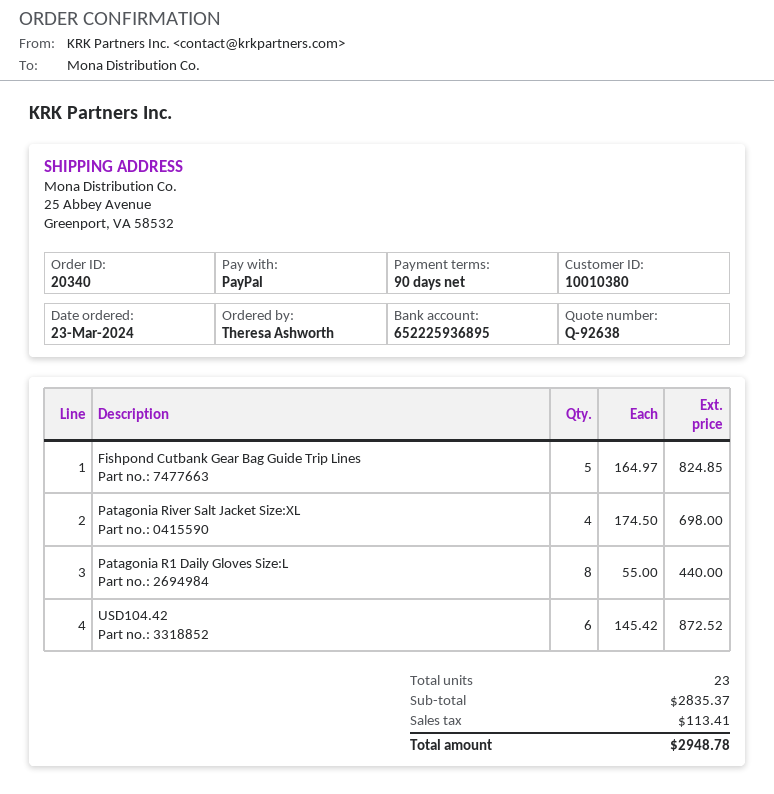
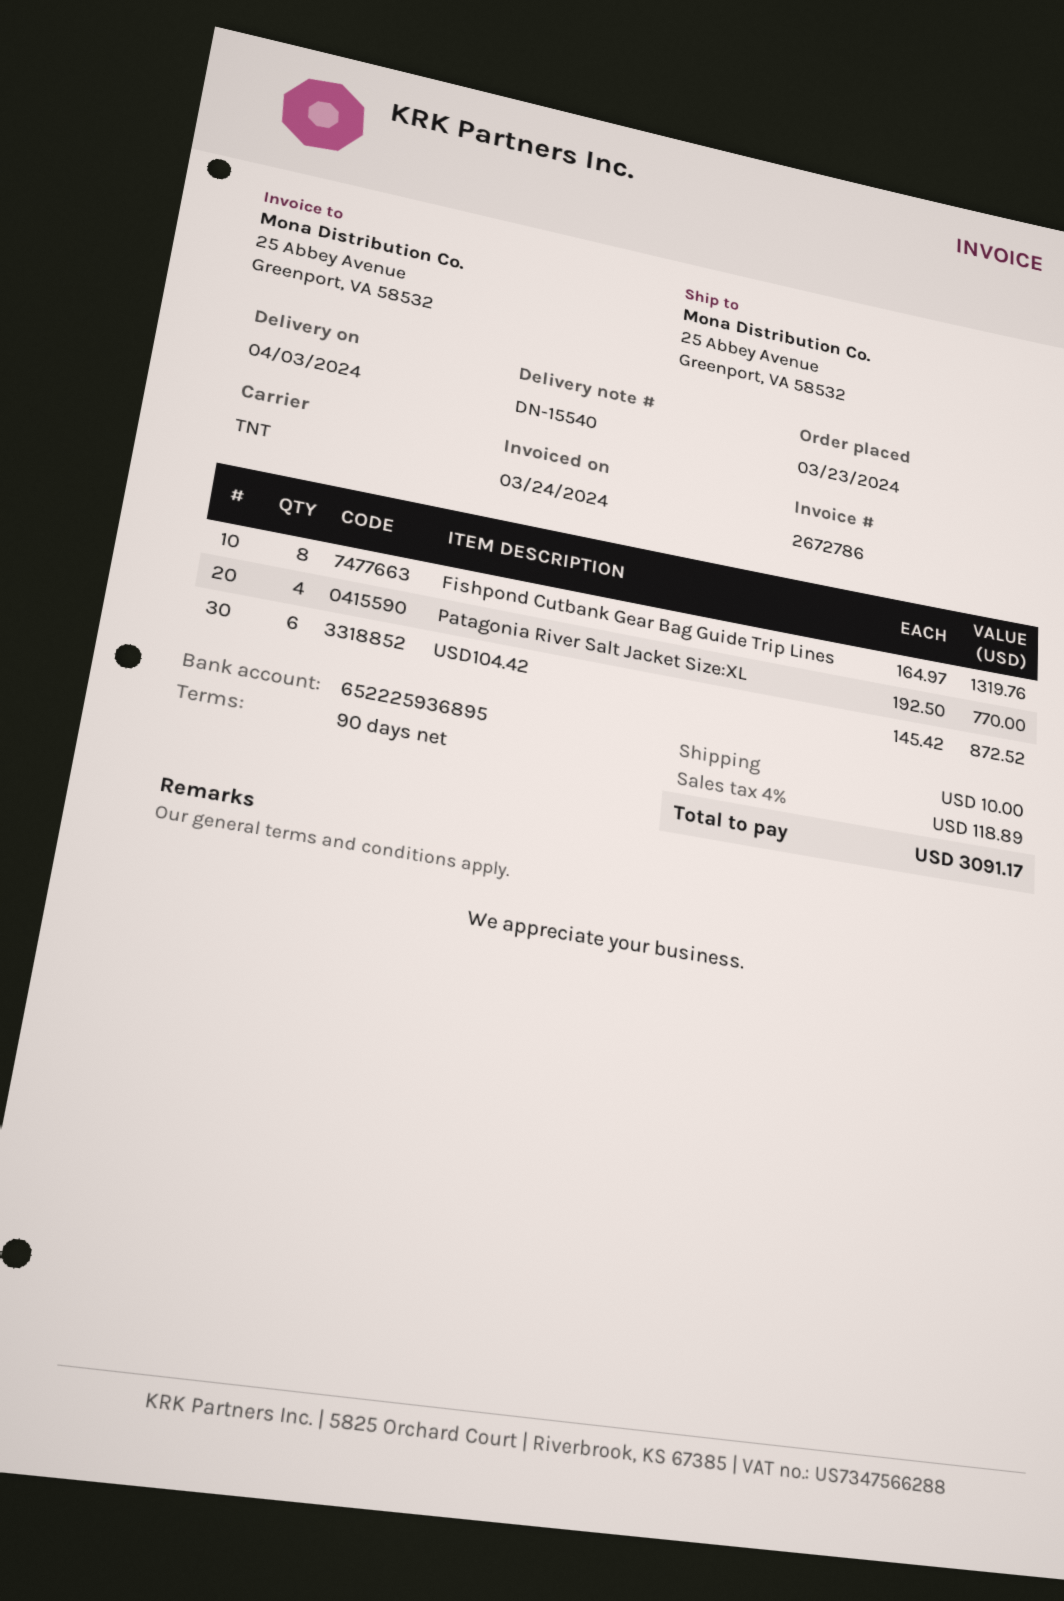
Fishpond Cutbank Gear Bag Guide Trip Lines: 5 x 164.97 = 824.85 -> 8 x 164.97 = 1319.76
Patagonia River Salt Jacket Size:XL: 4 x 174.50 = 698.00 -> 4 x 192.50 = 770.00
Patagonia R1 Daily Gloves Size:L: 8 x 55.00 = 440.00 -> none
shipping: none -> 10.00
tax: 113.41 -> 118.89
total: 2948.78 -> 3091.17

